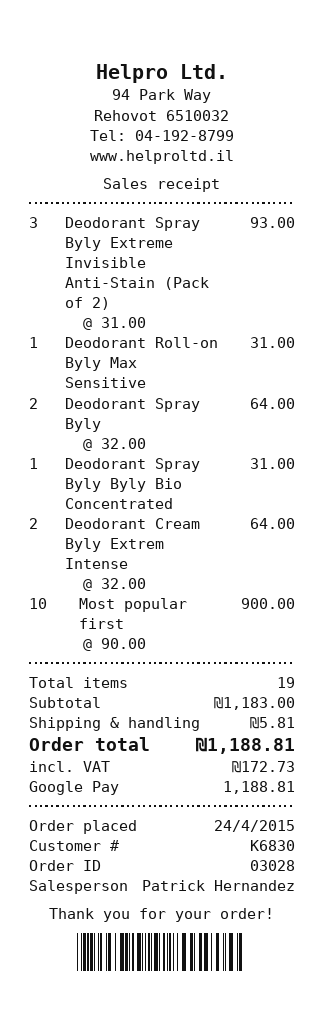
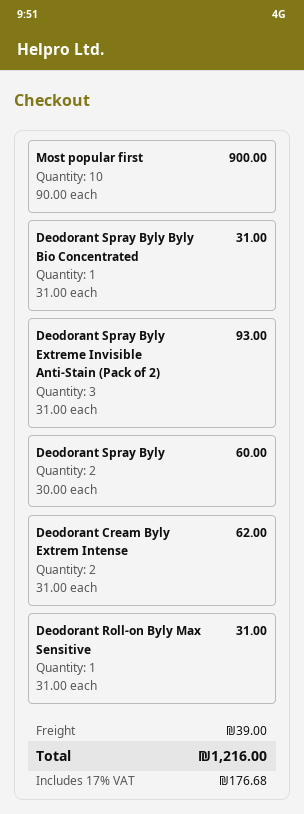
Deodorant Spray Byly: 2 x 32.00 = 64.00 -> 2 x 30.00 = 60.00
Deodorant Cream Byly Extrem Intense: 2 x 32.00 = 64.00 -> 2 x 31.00 = 62.00
shipping: 5.81 -> 39.00
tax: 172.73 -> 176.68
total: 1188.81 -> 1216.00

